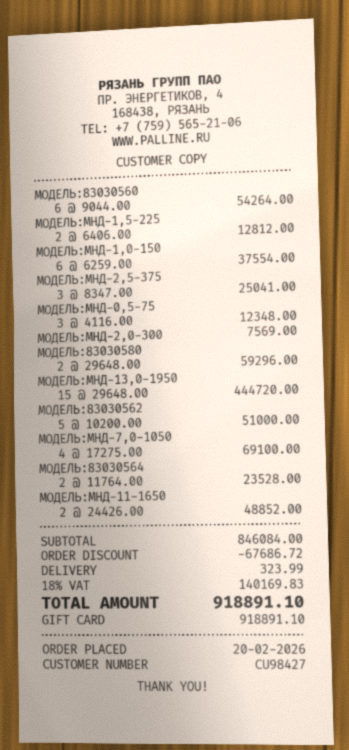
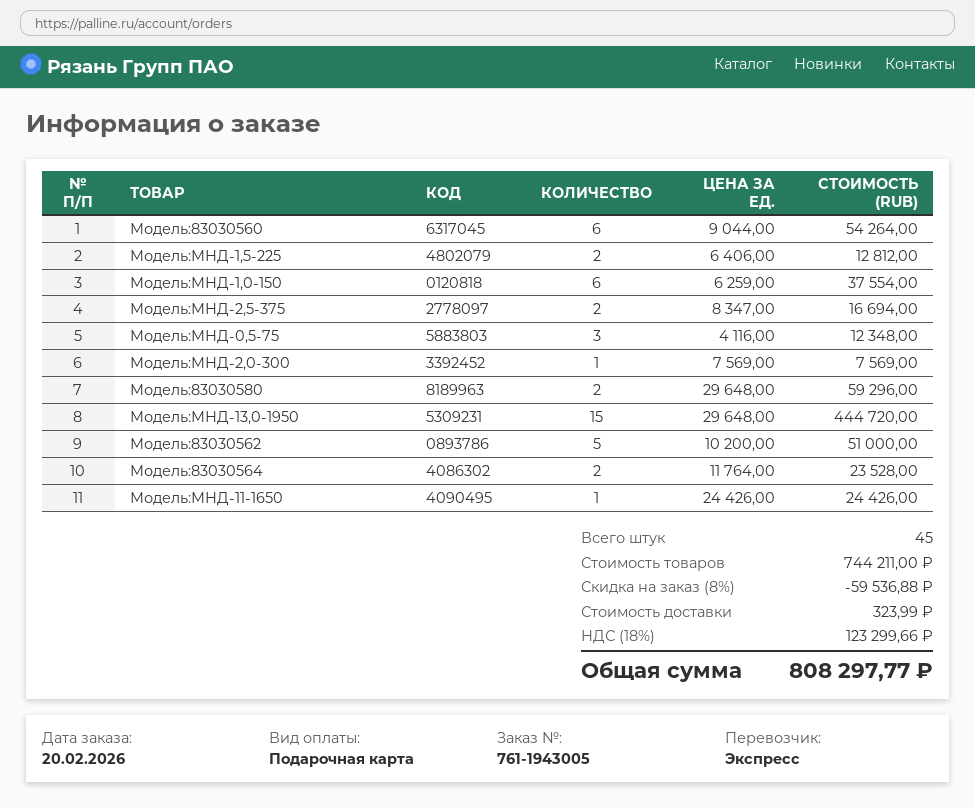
МОДЕЛЬ:МНД-2,5-375: 3 x 8347.00 = 25041.00 -> 2 x 8347.00 = 16694.00
МОДЕЛЬ:МНД-7,0-1050: 4 x 17275.00 = 69100.00 -> none
МОДЕЛЬ:МНД-11-1650: 2 x 24426.00 = 48852.00 -> 1 x 24426.00 = 24426.00
subtotal: 846084.00 -> 744211.00
discount: 67686.72 -> 59536.88
tax: 18% = 140169.83 -> 18% = 123299.66
total: 918891.10 -> 808297.77

